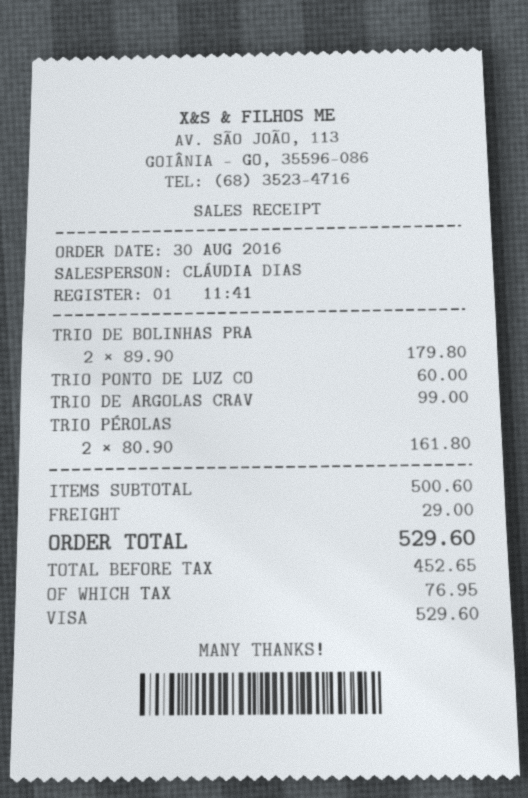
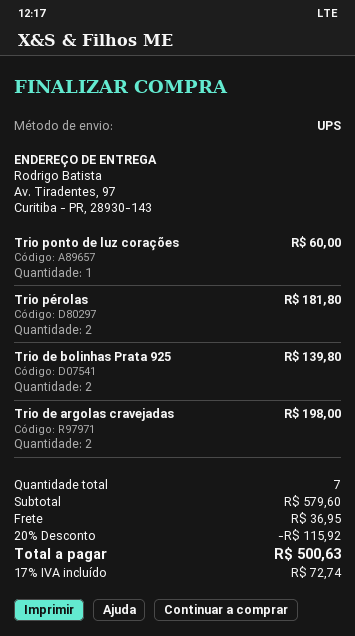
TRIO DE BOLINHAS PRA: 2 for 179.80 -> 2 for 139.80
TRIO DE ARGOLAS CRAV: 1 for 99.00 -> 2 for 198.00
TRIO PÉROLAS: 2 for 161.80 -> 2 for 181.80
subtotal: 500.60 -> 579.60
discount: none -> 20% = 115.92
shipping: 29.00 -> 36.95
tax: 76.95 -> 72.74
total: 529.60 -> 500.63

